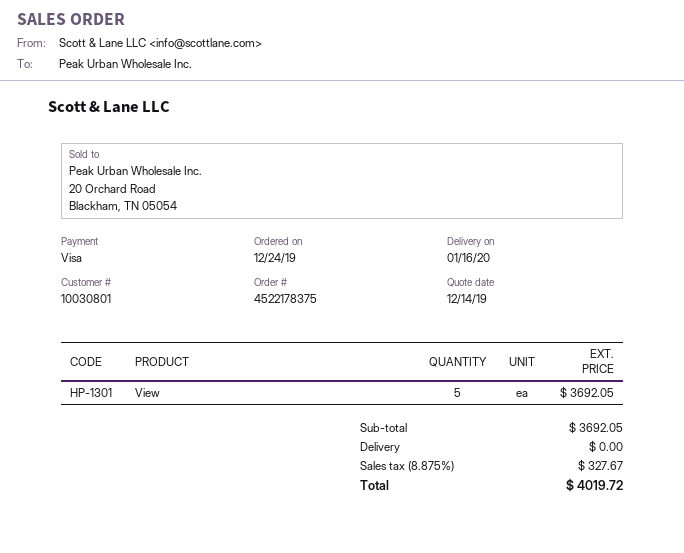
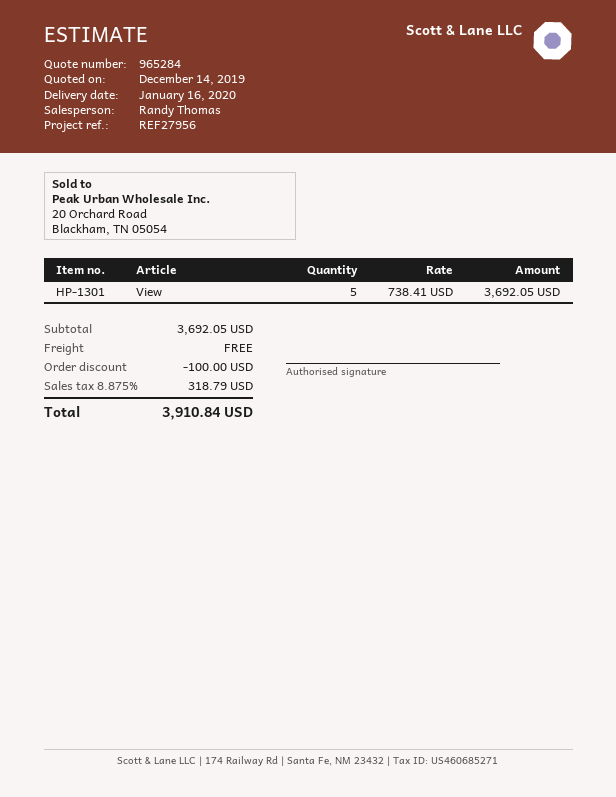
discount: none -> 100.00
tax: 8.875% = 327.67 -> 8.875% = 318.79
total: 4019.72 -> 3910.84

